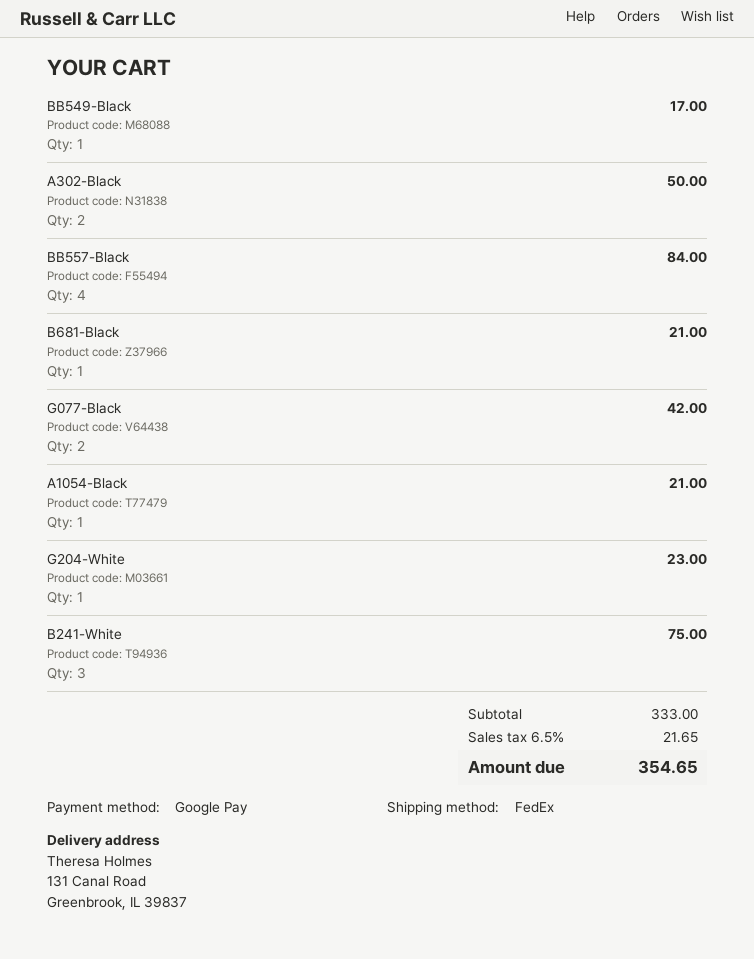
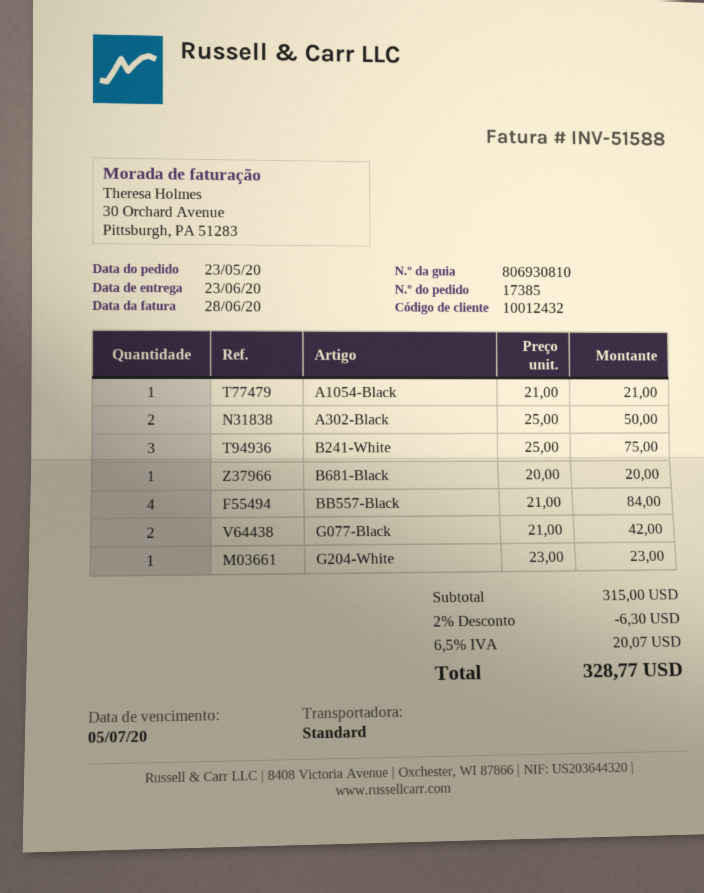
shipping method: FedEx -> standard
BB549-Black: 1 for 17.00 -> none
B681-Black: 1 for 21.00 -> 1 for 20.00
subtotal: 333.00 -> 315.00
discount: none -> 2% = 6.30
tax: 6.5% = 21.65 -> 6.5% = 20.07
total: 354.65 -> 328.77

